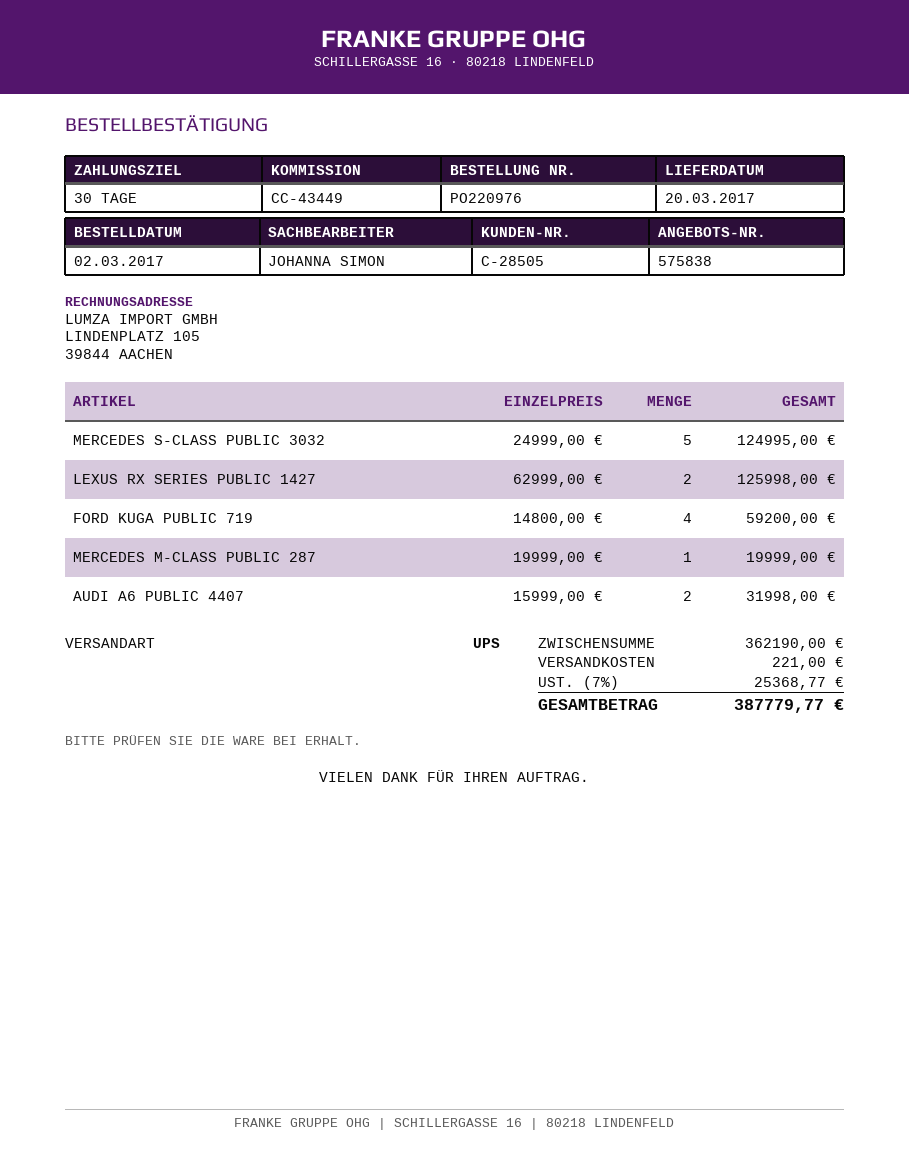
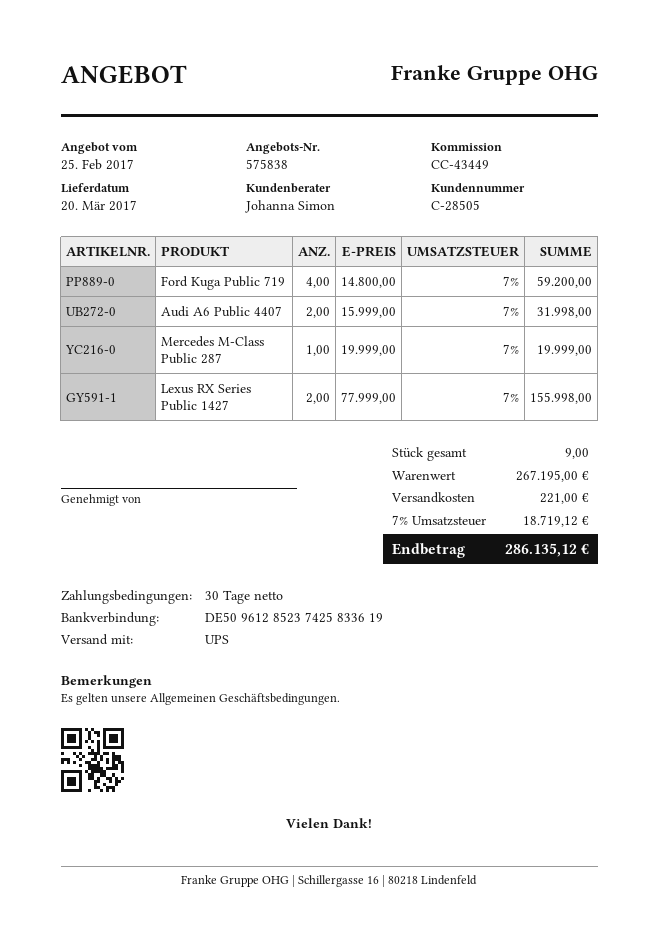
MERCEDES S-CLASS PUBLIC 3032: 5 x 24999.00 = 124995.00 -> none
LEXUS RX SERIES PUBLIC 1427: 2 x 62999.00 = 125998.00 -> 2 x 77999.00 = 155998.00
subtotal: 362190.00 -> 267195.00
tax: 7% = 25368.77 -> 7% = 18719.12
total: 387779.77 -> 286135.12

